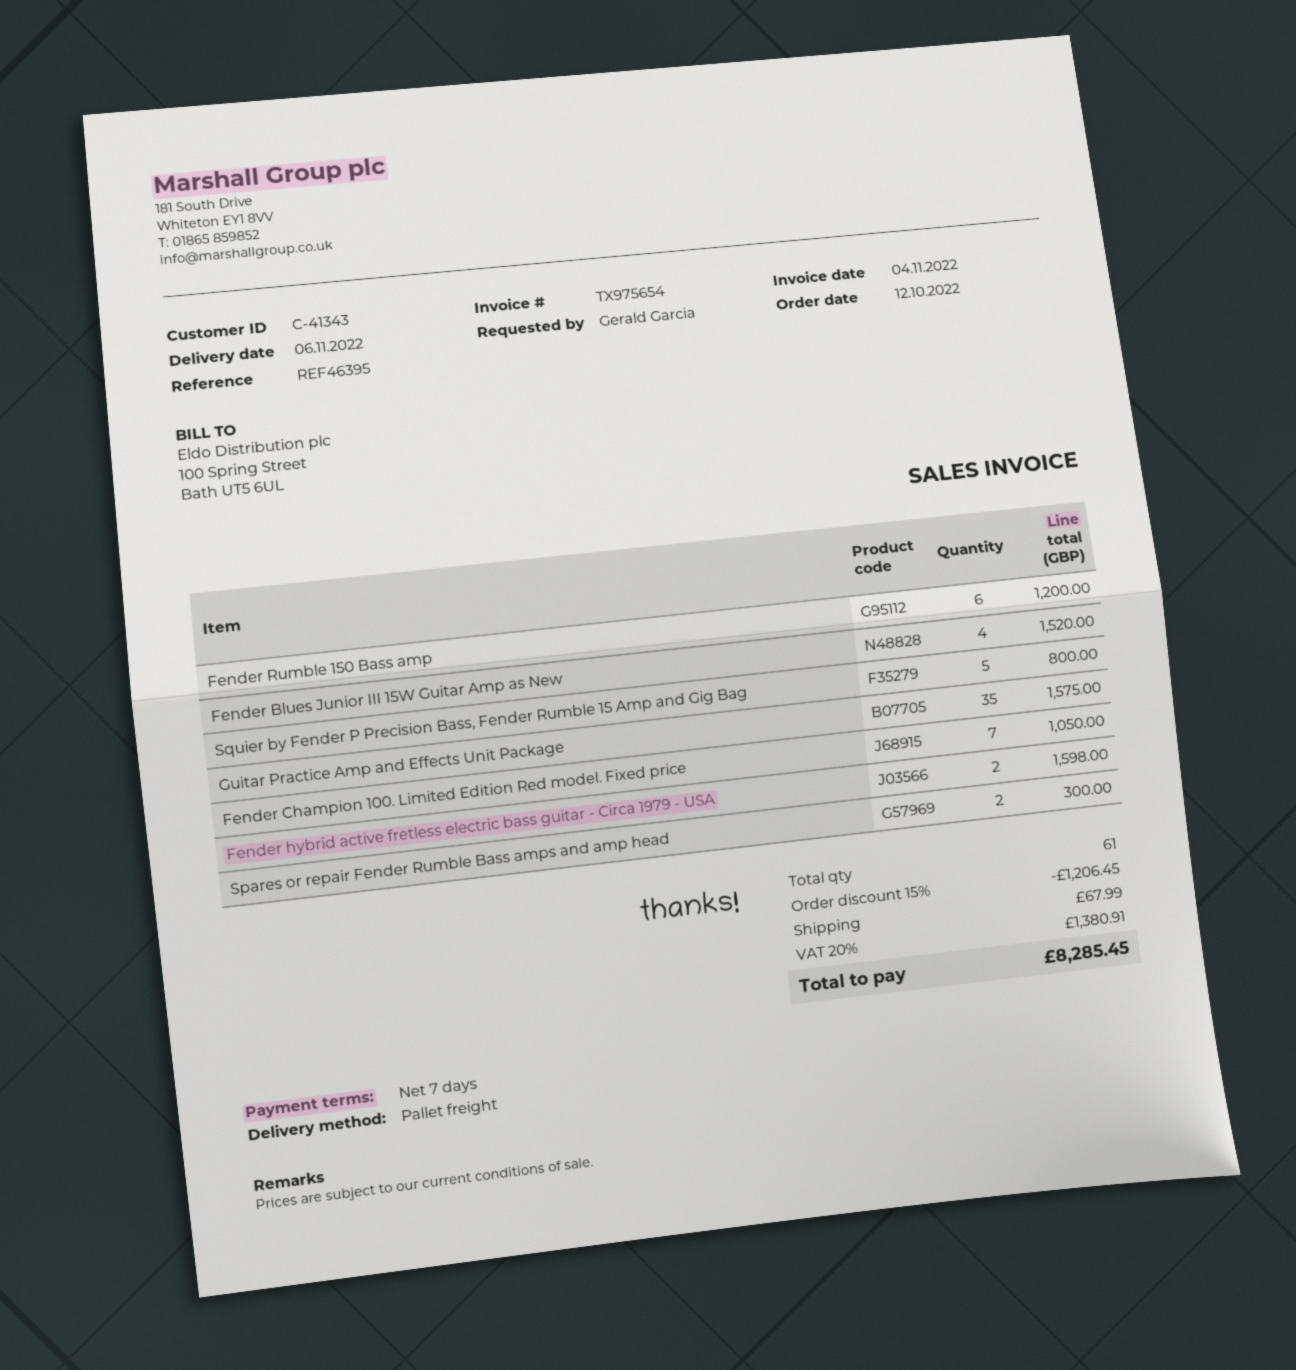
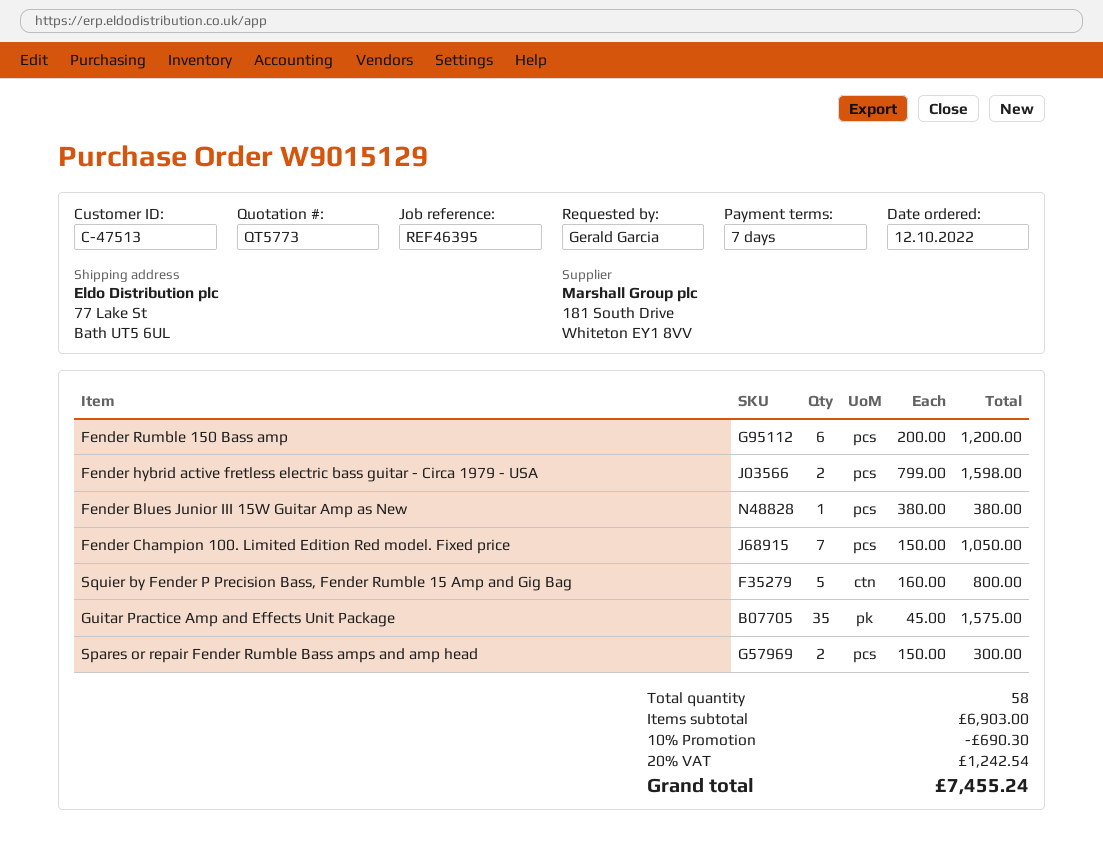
customer number: C-41343 -> C-47513
Fender Blues Junior III 15W Guitar Amp as New: 4 for 1520.00 -> 1 for 380.00
total quantity: 61 -> 58
discount: 15% = 1206.45 -> 10% = 690.30
shipping: 67.99 -> none
tax: 20% = 1380.91 -> 20% = 1242.54
total: 8285.45 -> 7455.24

